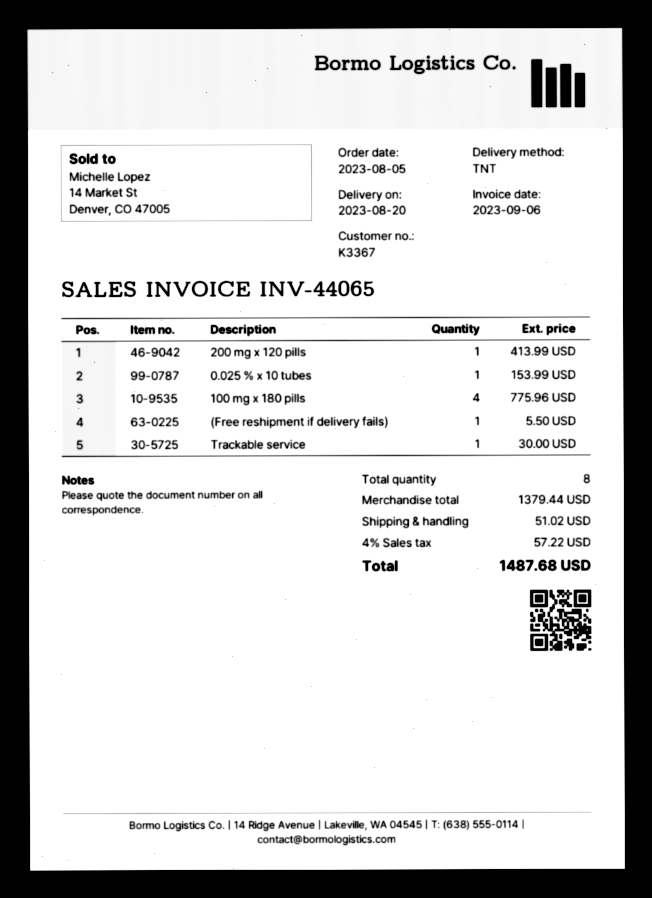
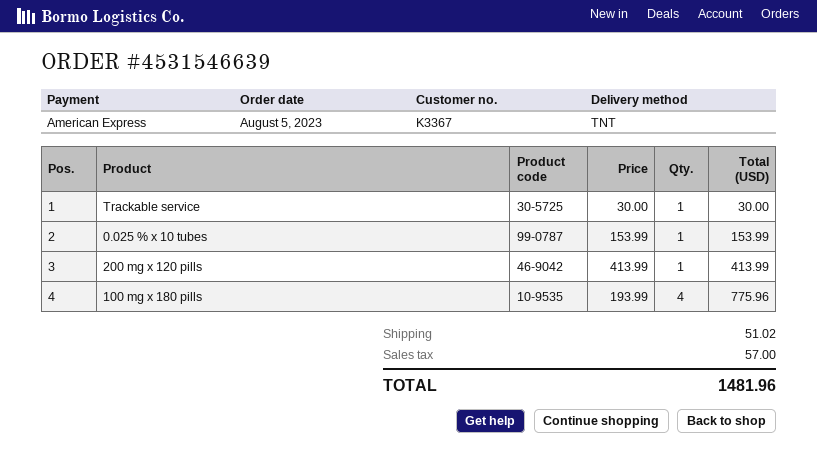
(Free reshipment if delivery fails): 1 for 5.50 -> none
tax: 57.22 -> 57.00
total: 1487.68 -> 1481.96

